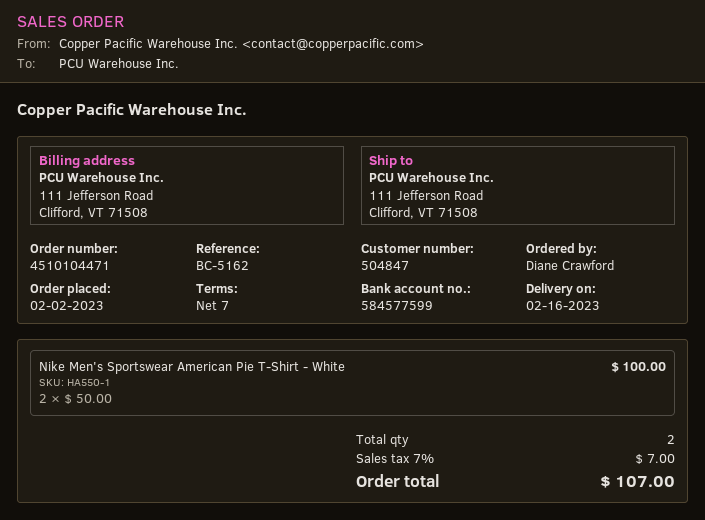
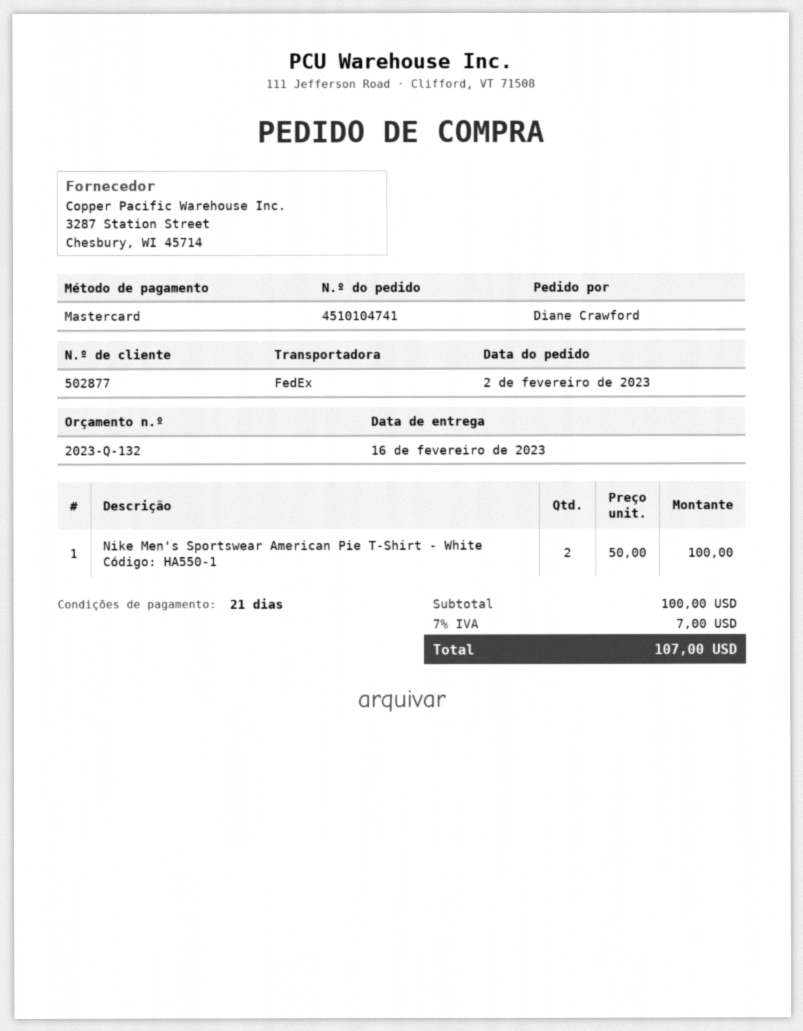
order number: 4510104471 -> 4510104741
payment terms: 7 days -> 21 days
customer number: 504847 -> 502877

